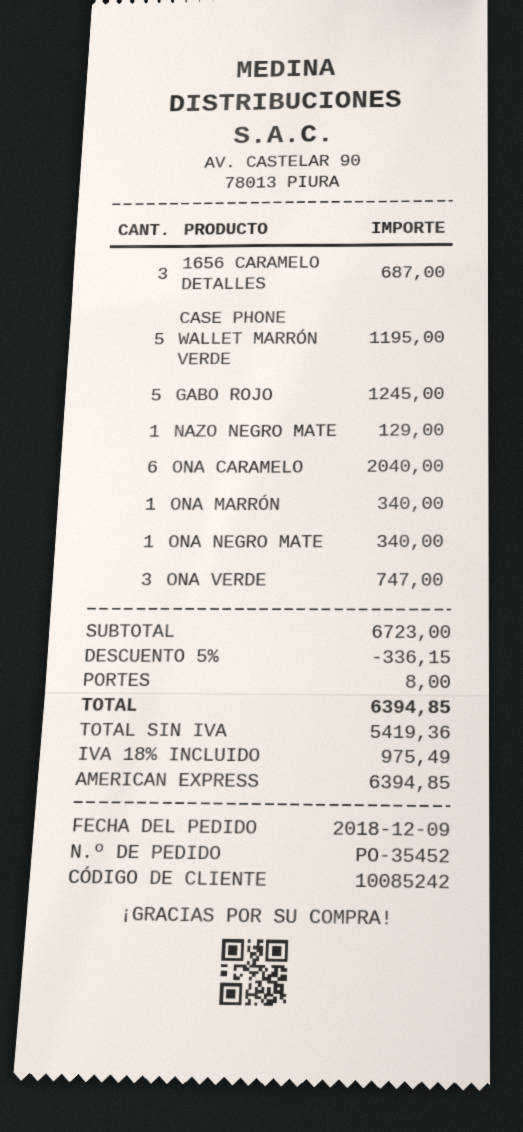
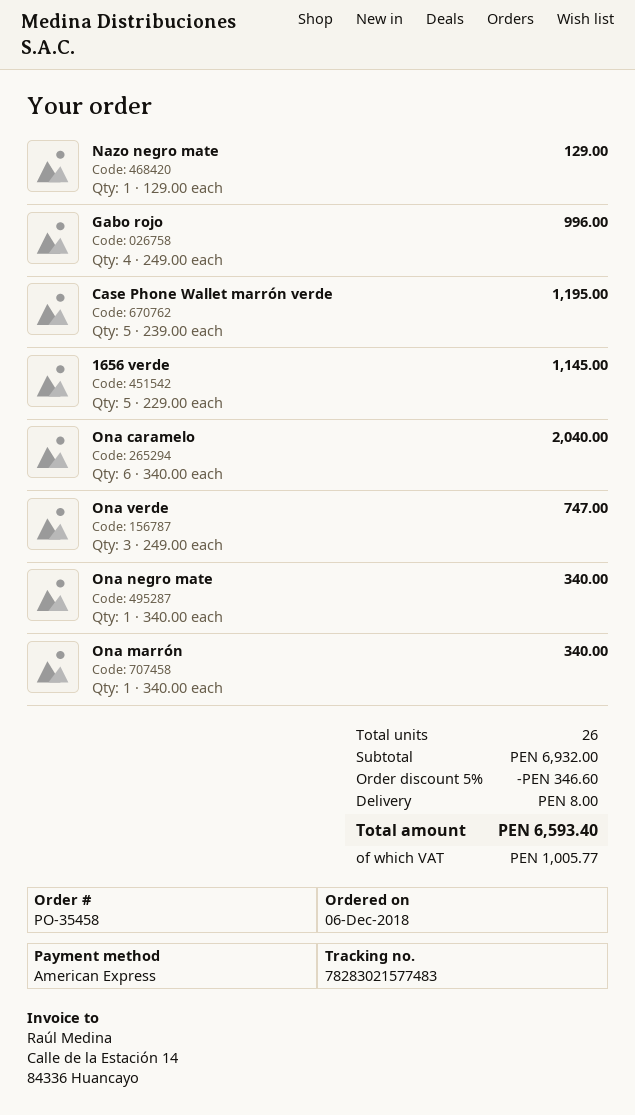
order number: PO-35452 -> PO-35458
order date: 2018-12-09 -> 2018-12-06
1656 CARAMELO DETALLES: 3 for 687.00 -> none
GABO ROJO: 5 for 1245.00 -> 4 for 996.00
1656 verde: none -> 5 for 1145.00
subtotal: 6723.00 -> 6932.00
discount: 5% = 336.15 -> 5% = 346.60
tax: 975.49 -> 1005.77
total: 6394.85 -> 6593.40

